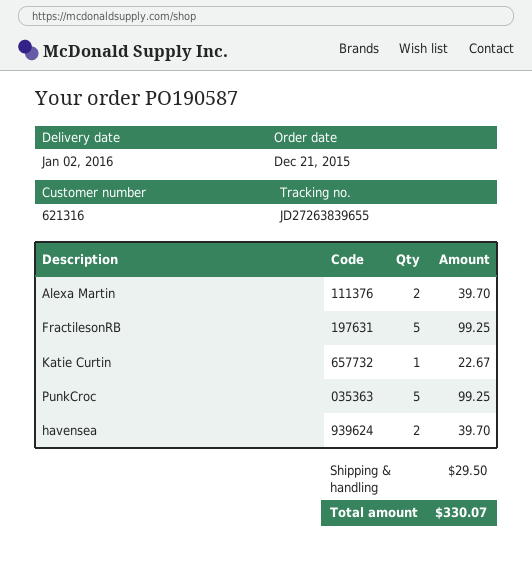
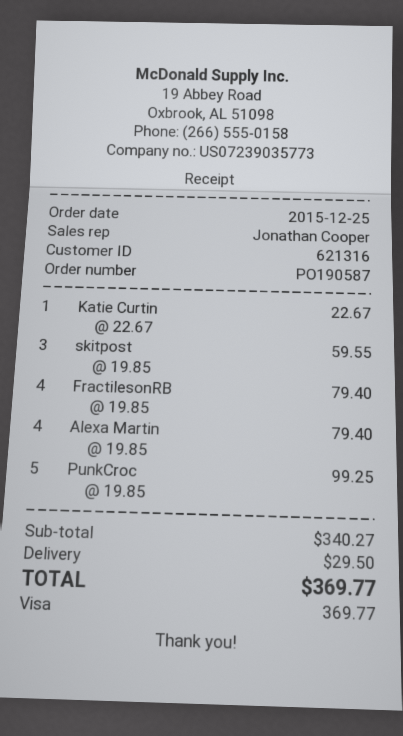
order date: 2015-12-21 -> 2015-12-25
Alexa Martin: 2 for 39.70 -> 4 for 79.40
FractilesonRB: 5 for 99.25 -> 4 for 79.40
havensea: 2 for 39.70 -> none
skitpost: none -> 3 for 59.55
total: 330.07 -> 369.77

